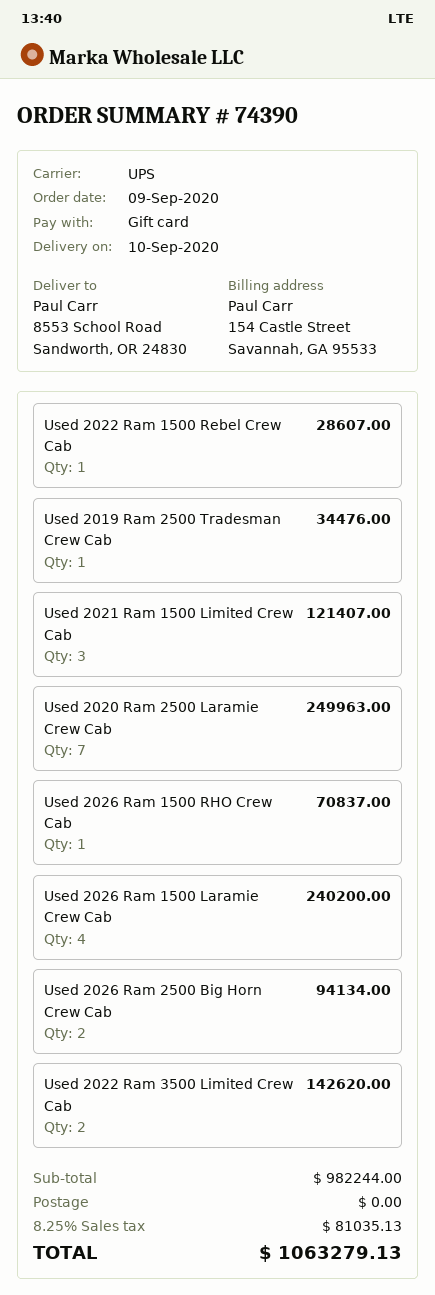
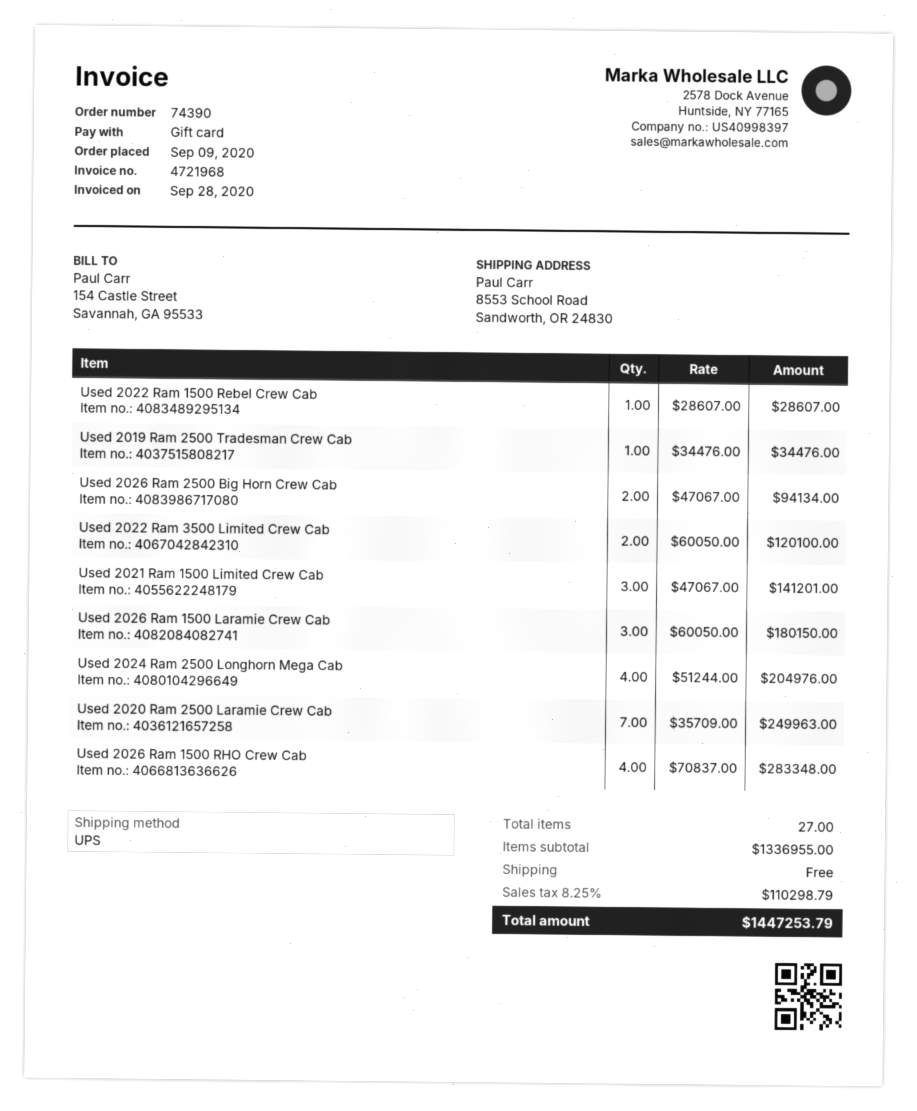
Used 2021 Ram 1500 Limited Crew Cab: 3 for 121407.00 -> 3 for 141201.00
Used 2026 Ram 1500 RHO Crew Cab: 1 for 70837.00 -> 4 for 283348.00
Used 2026 Ram 1500 Laramie Crew Cab: 4 for 240200.00 -> 3 for 180150.00
Used 2022 Ram 3500 Limited Crew Cab: 2 for 142620.00 -> 2 for 120100.00
Used 2024 Ram 2500 Longhorn Mega Cab: none -> 4 for 204976.00
subtotal: 982244.00 -> 1336955.00
tax: 8.25% = 81035.13 -> 8.25% = 110298.79
total: 1063279.13 -> 1447253.79

